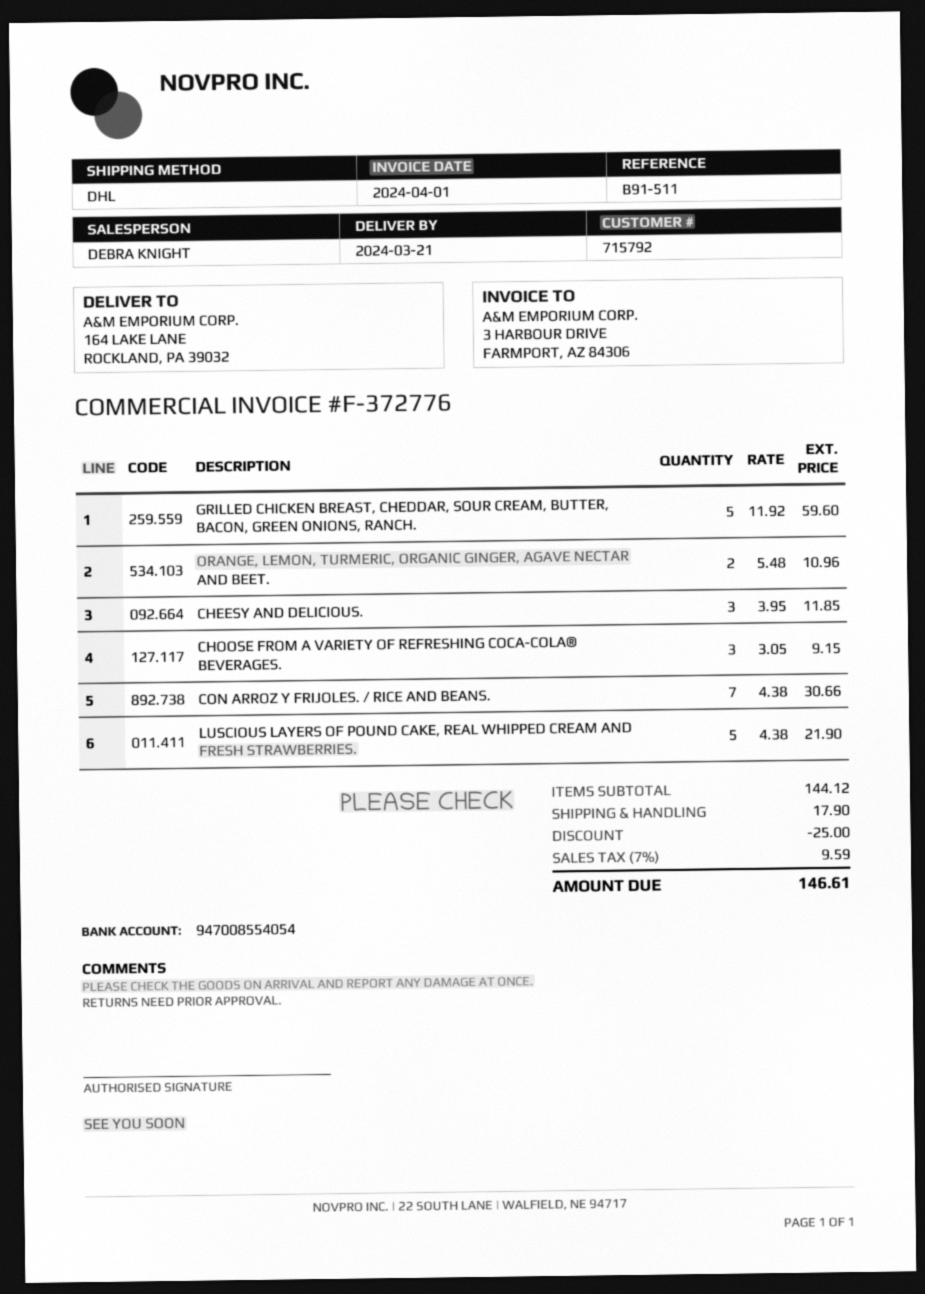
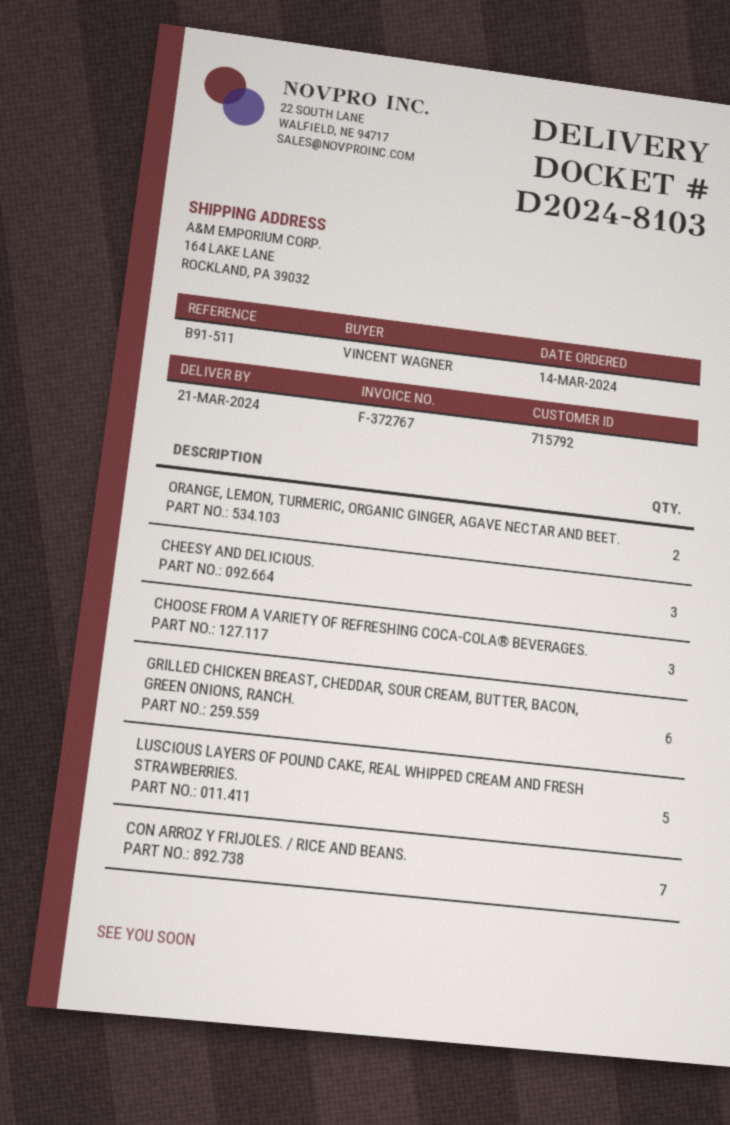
invoice number: F-372776 -> F-372767
GRILLED CHICKEN BREAST, CHEDDAR, SOUR CREAM, BUTTER, BACON, GREEN ONIONS, RANCH.: 5 -> 6

